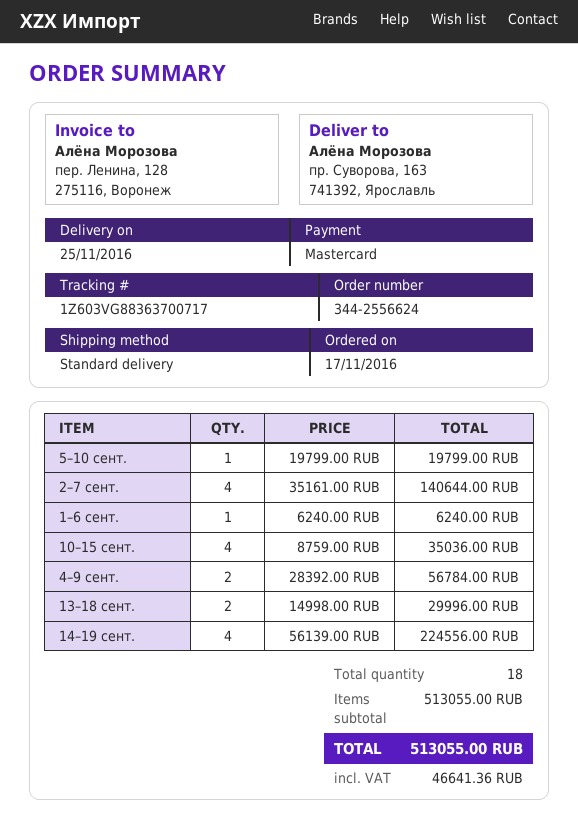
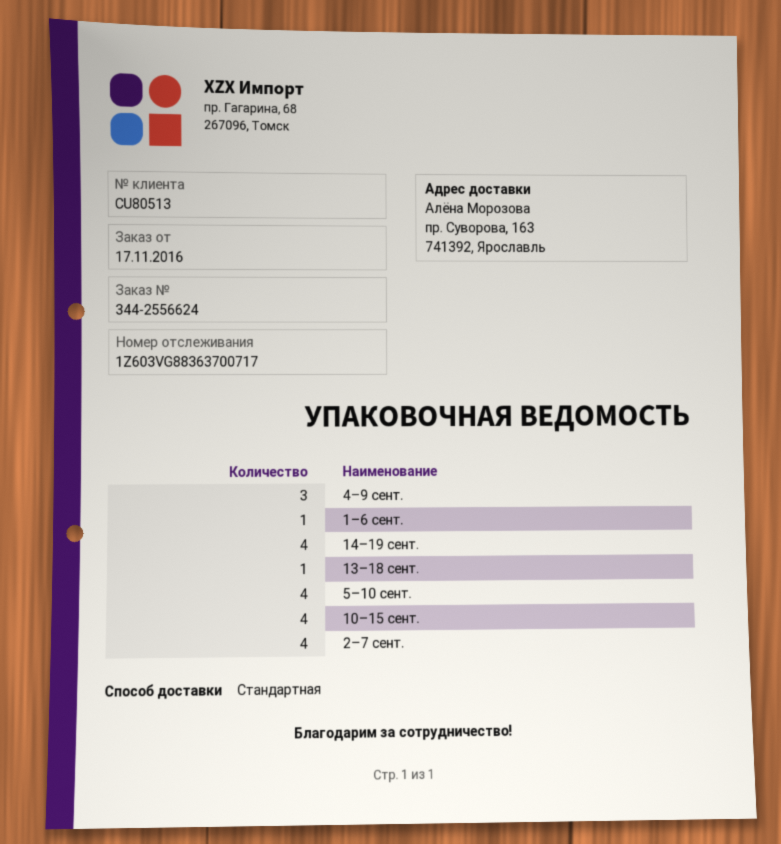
5–10 сент.: 1 -> 4
4–9 сент.: 2 -> 3
13–18 сент.: 2 -> 1

